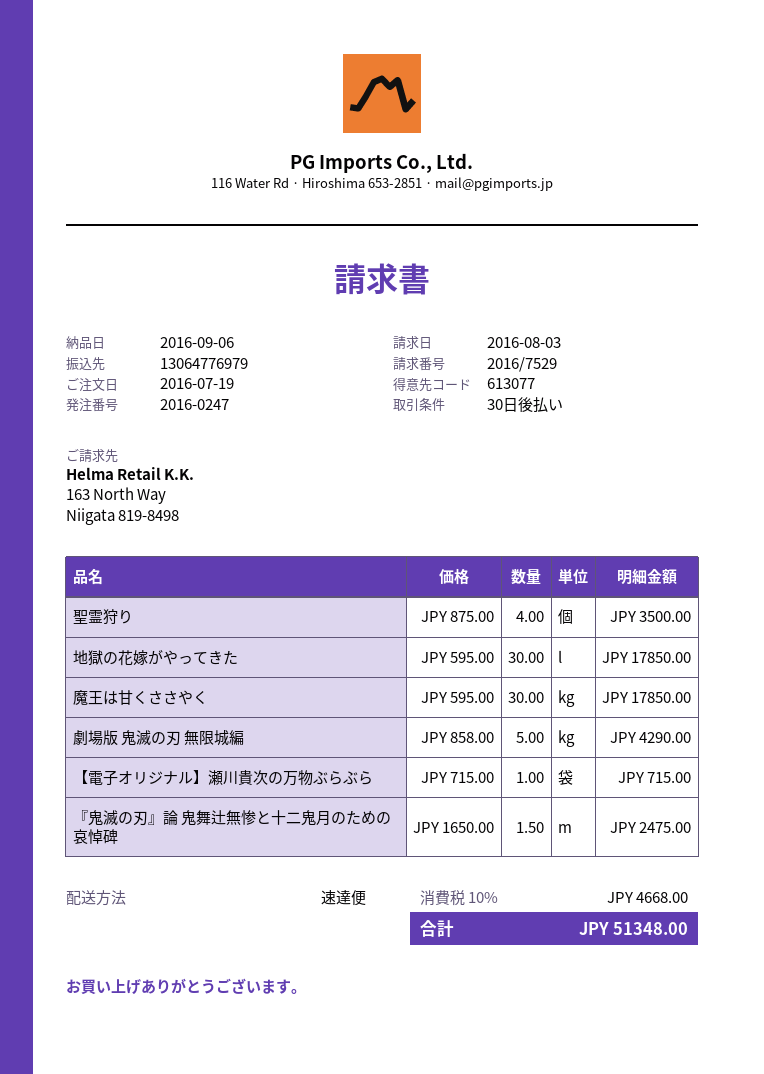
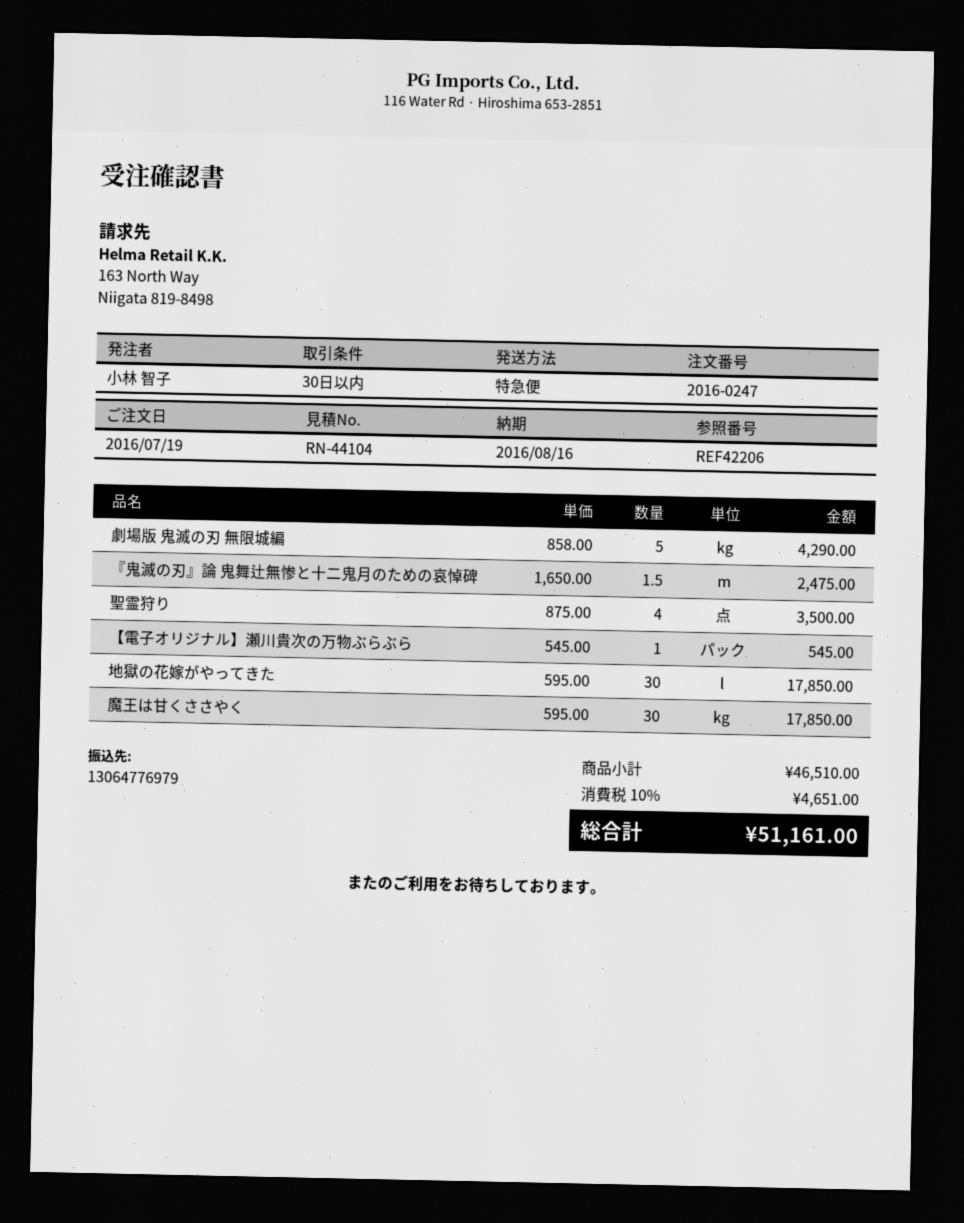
delivery date: 2016-09-06 -> 2016-08-16
【電子オリジナル】瀬川貴次の万物ぶらぶら: 1 x 715.00 = 715.00 -> 1 x 545.00 = 545.00
tax: 10% = 4668.00 -> 10% = 4651.00
total: 51348.00 -> 51161.00

